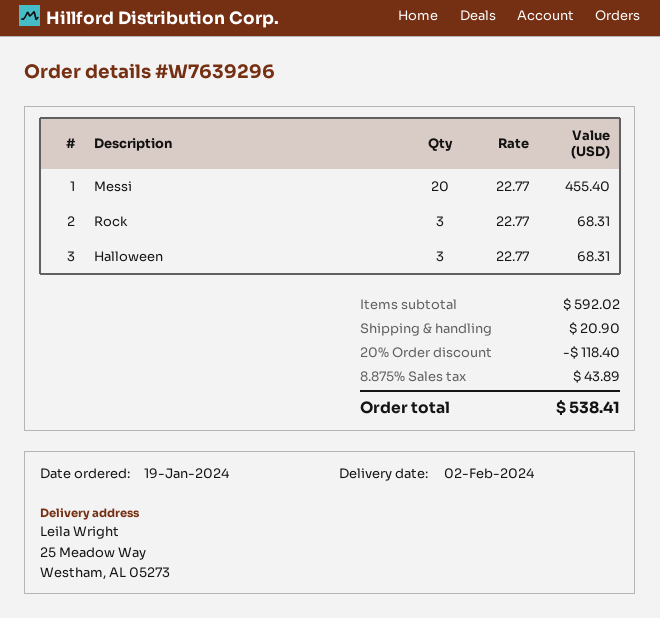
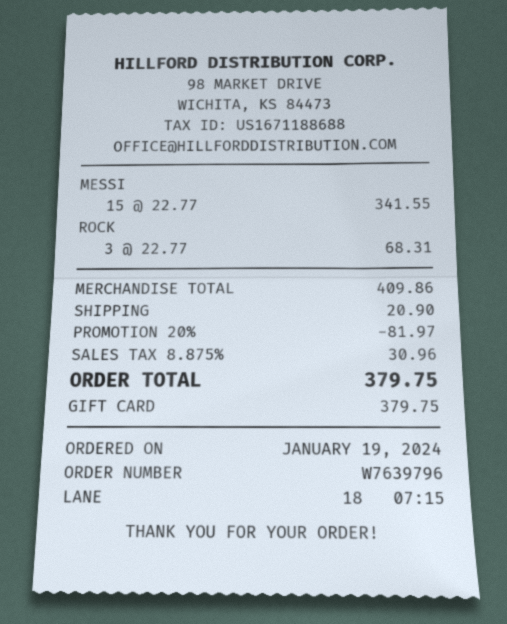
order number: W7639296 -> W7639796
Messi: 20 x 22.77 = 455.40 -> 15 x 22.77 = 341.55
Halloween: 3 x 22.77 = 68.31 -> none
subtotal: 592.02 -> 409.86
discount: 20% = 118.40 -> 20% = 81.97
tax: 8.875% = 43.89 -> 8.875% = 30.96
total: 538.41 -> 379.75

